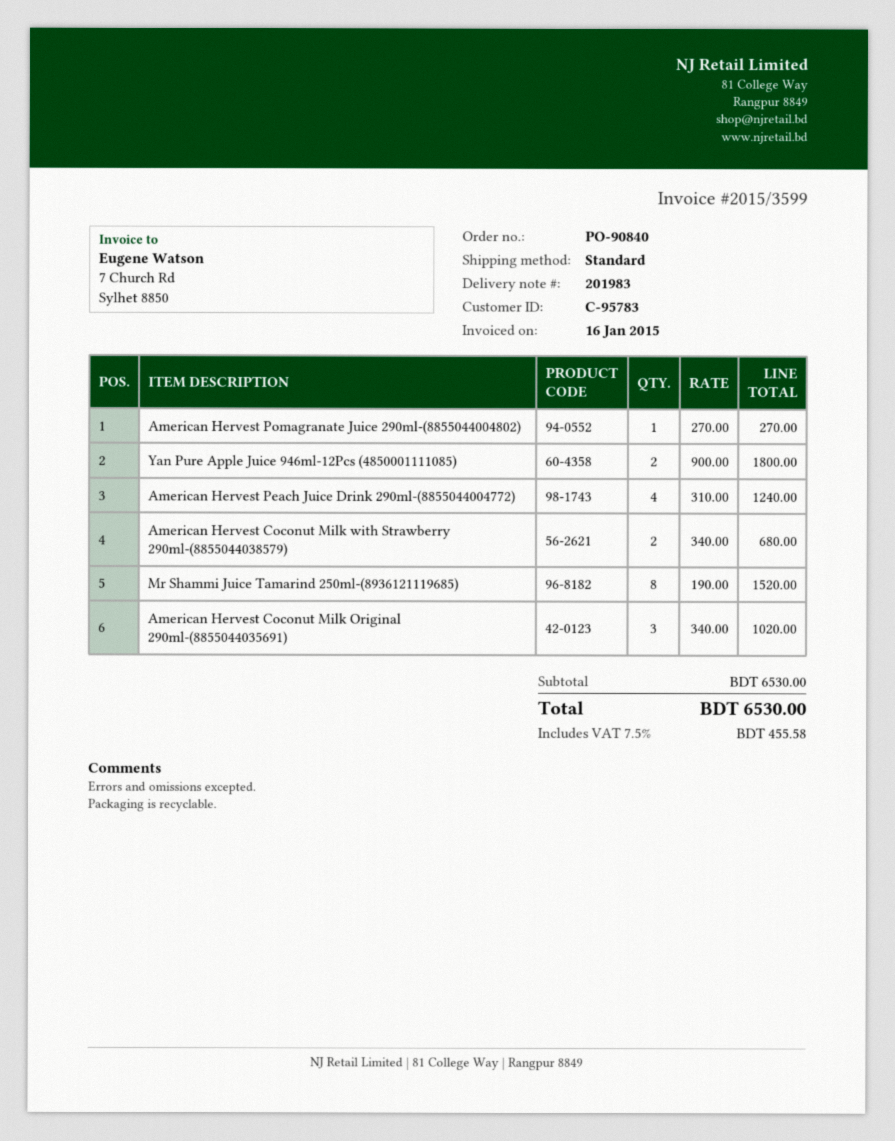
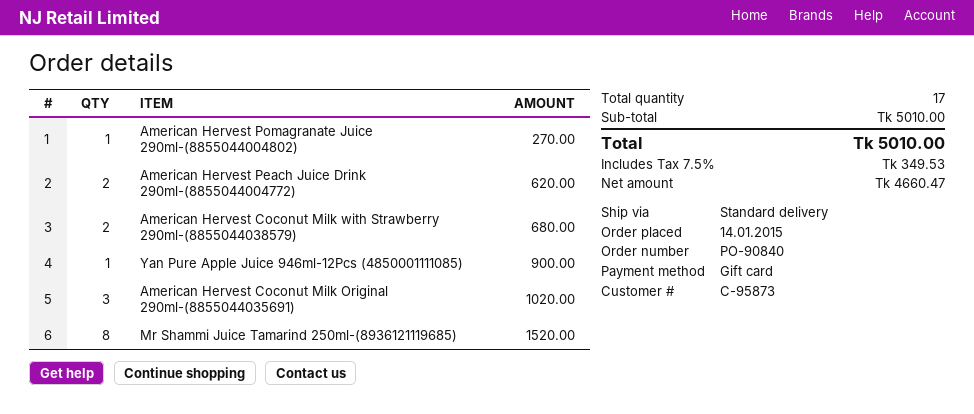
customer number: C-95783 -> C-95873
Yan Pure Apple Juice 946ml-12Pcs (4850001111085): 2 for 1800.00 -> 1 for 900.00
American Hervest Peach Juice Drink 290ml-(8855044004772): 4 for 1240.00 -> 2 for 620.00
subtotal: 6530.00 -> 5010.00
tax: 7.5% = 455.58 -> 7.5% = 349.53
total: 6530.00 -> 5010.00

